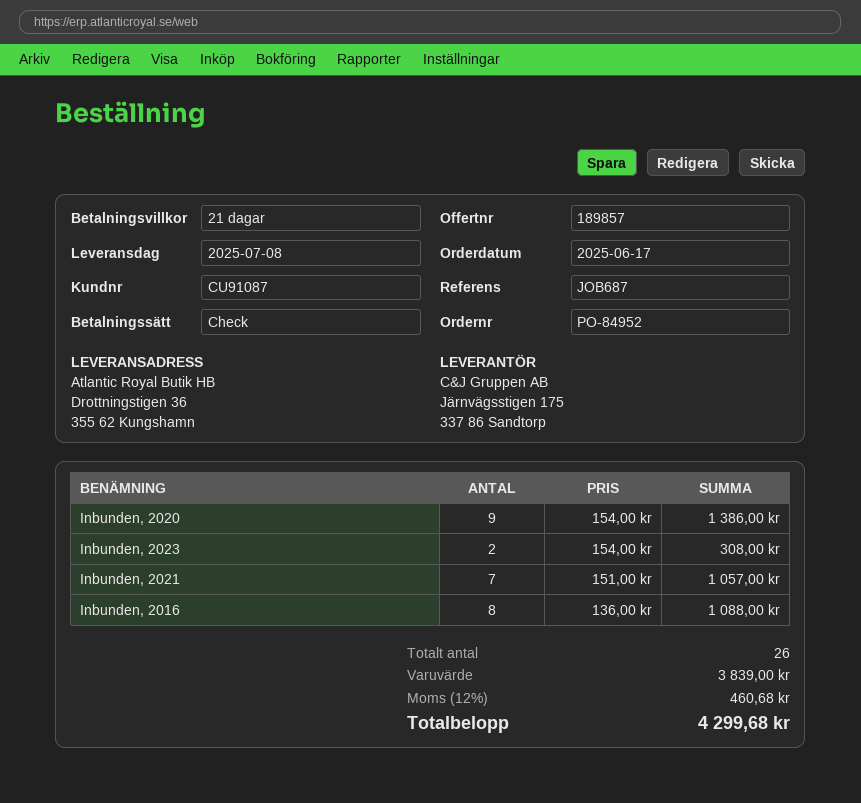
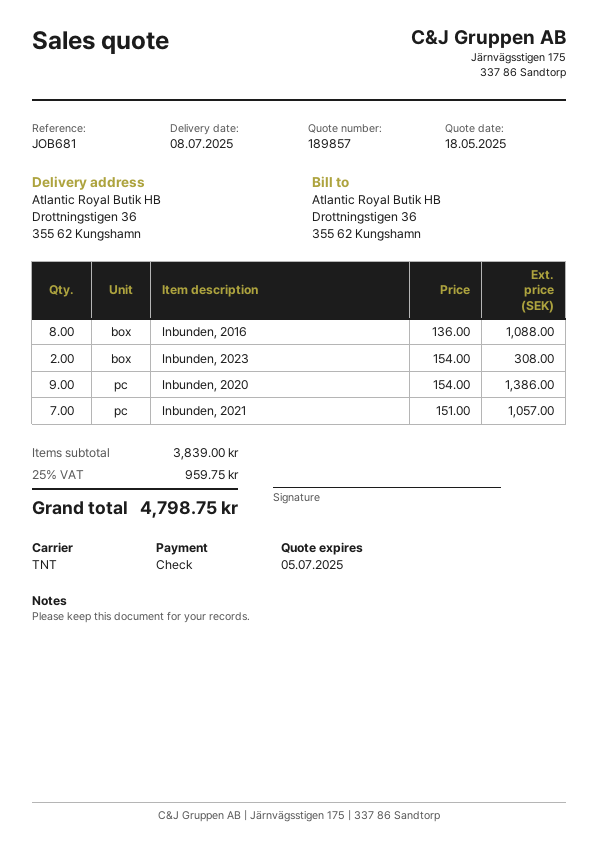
reference: JOB687 -> JOB681
tax: 12% = 460.68 -> 25% = 959.75
total: 4299.68 -> 4798.75

